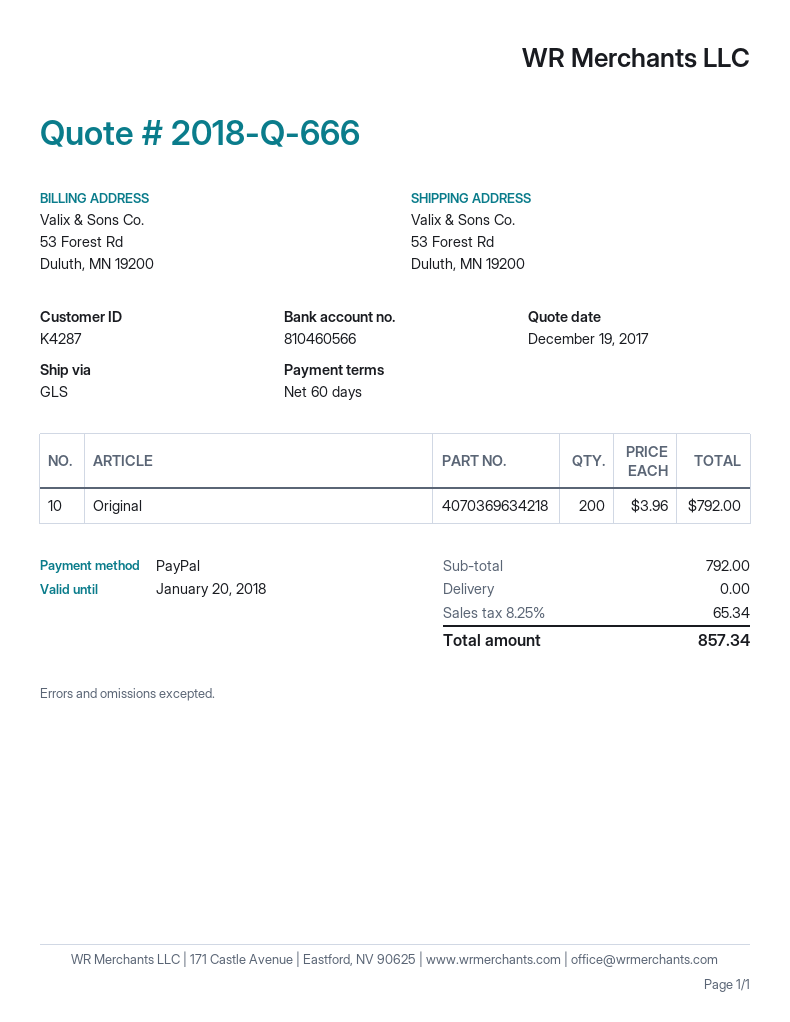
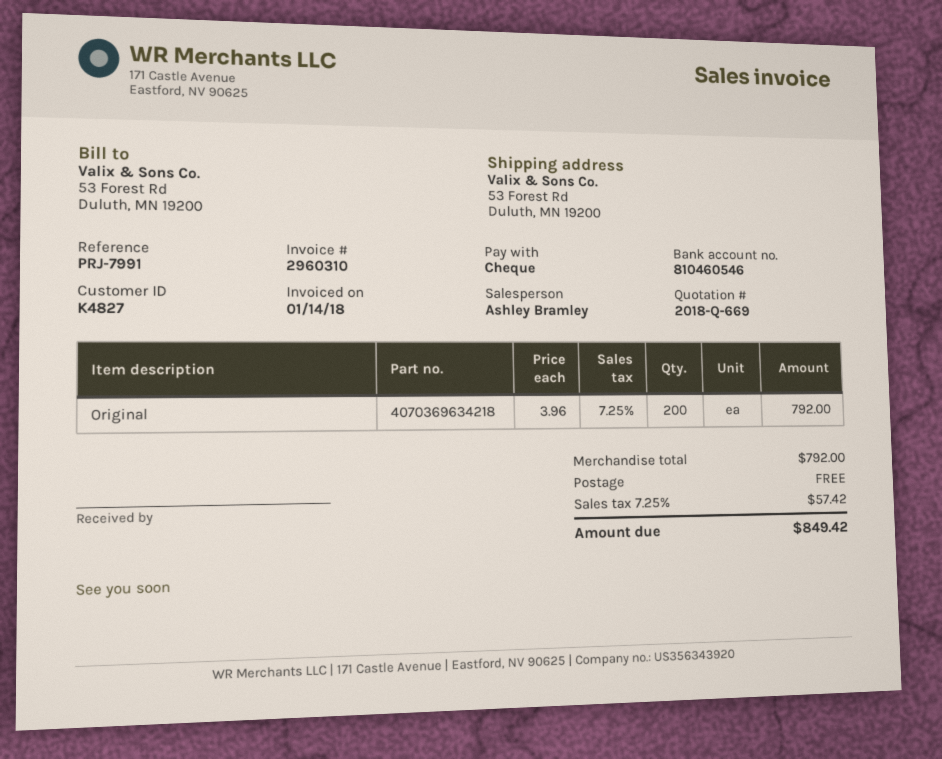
quote number: 2018-Q-666 -> 2018-Q-669
customer number: K4287 -> K4827
payment method: PayPal -> cheque
bank account: 810460566 -> 810460546
tax: 8.25% = 65.34 -> 7.25% = 57.42
total: 857.34 -> 849.42

